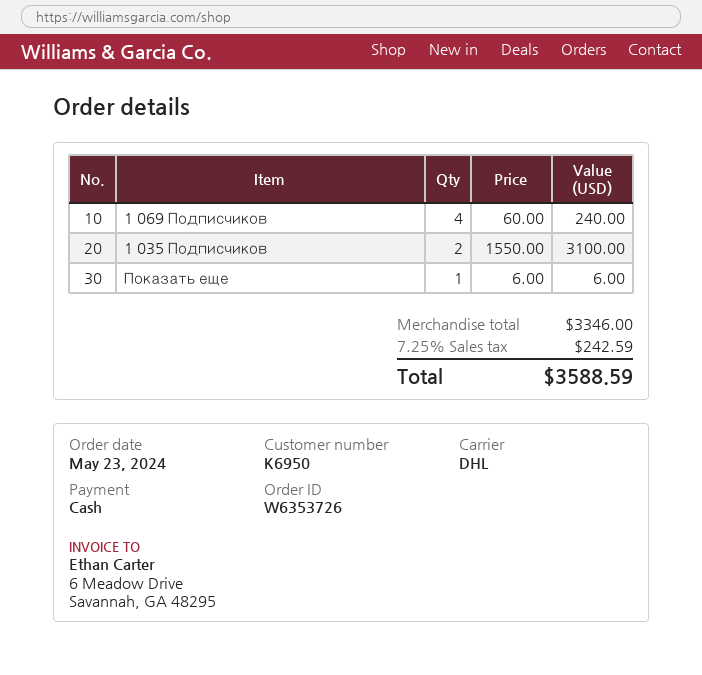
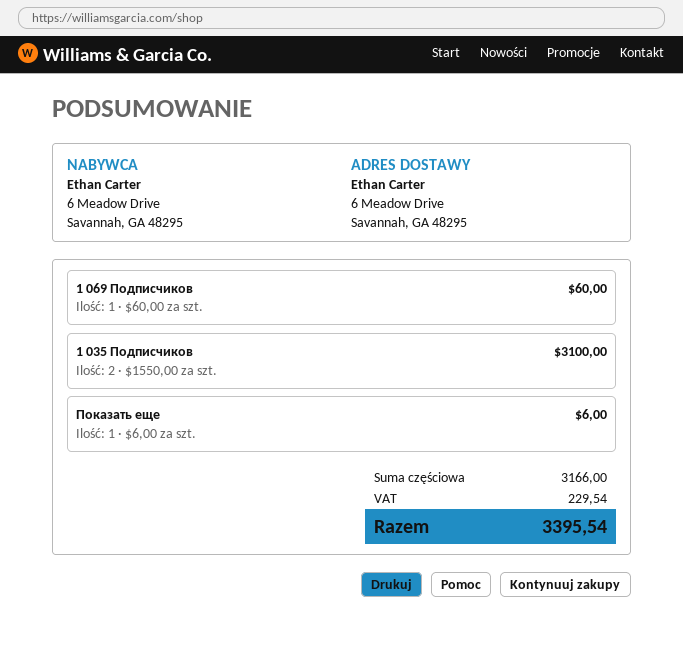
1 069 Подписчиков: 4 x 60.00 = 240.00 -> 1 x 60.00 = 60.00
subtotal: 3346.00 -> 3166.00
tax: 242.59 -> 229.54
total: 3588.59 -> 3395.54

